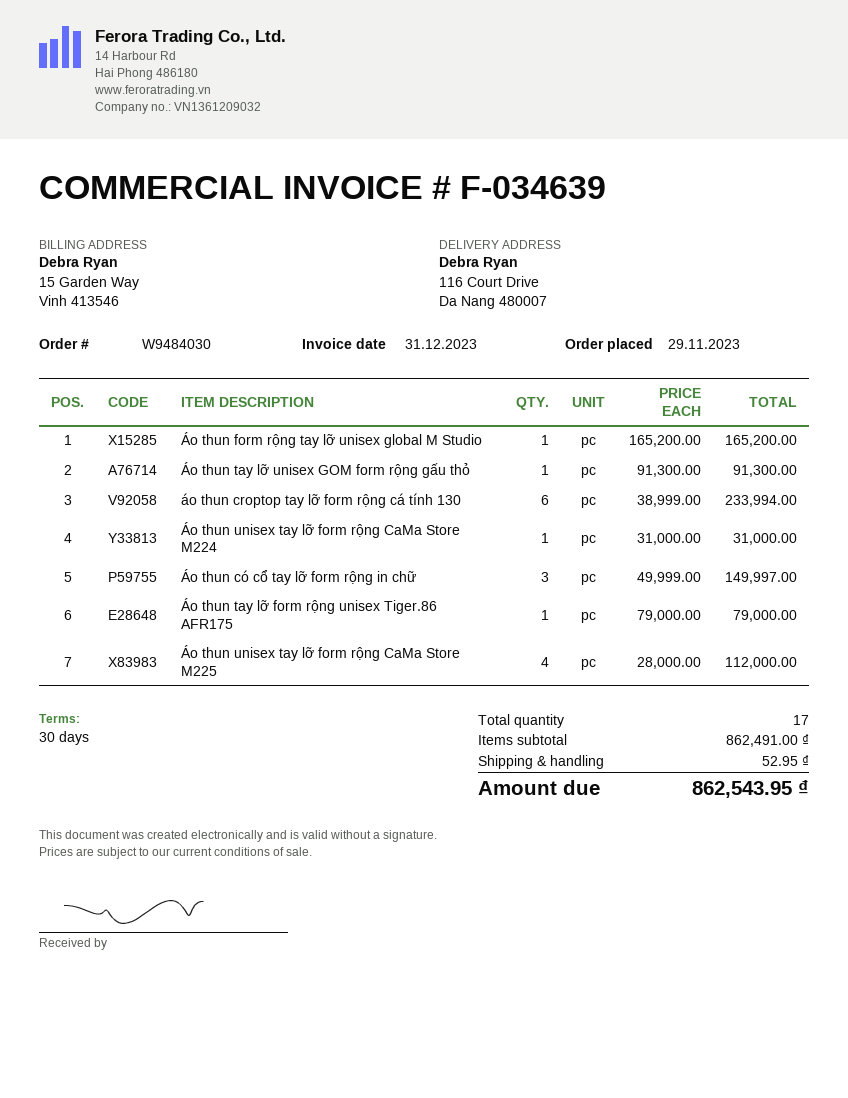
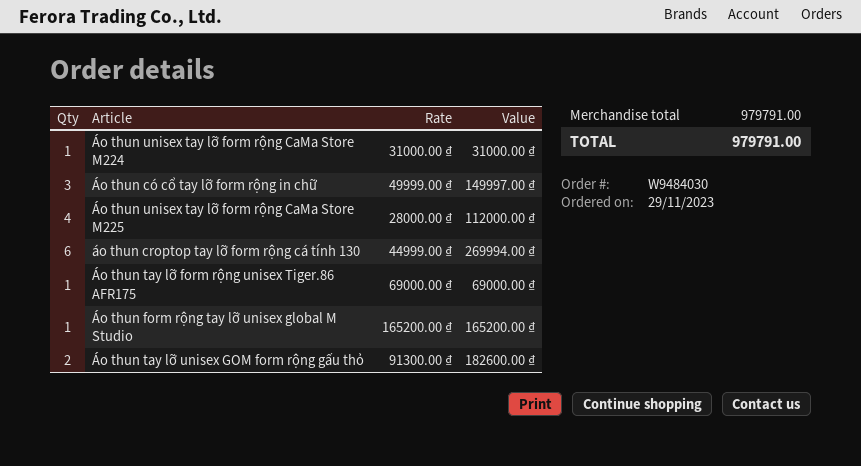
Áo thun tay lỡ unisex GOM form rộng gấu thỏ: 1 x 91300.00 = 91300.00 -> 2 x 91300.00 = 182600.00
áo thun croptop tay lỡ form rộng cá tính 130: 6 x 38999.00 = 233994.00 -> 6 x 44999.00 = 269994.00
Áo thun tay lỡ form rộng unisex Tiger.86 AFR175: 1 x 79000.00 = 79000.00 -> 1 x 69000.00 = 69000.00
subtotal: 862491.00 -> 979791.00
shipping: 52.95 -> none
total: 862543.95 -> 979791.00

